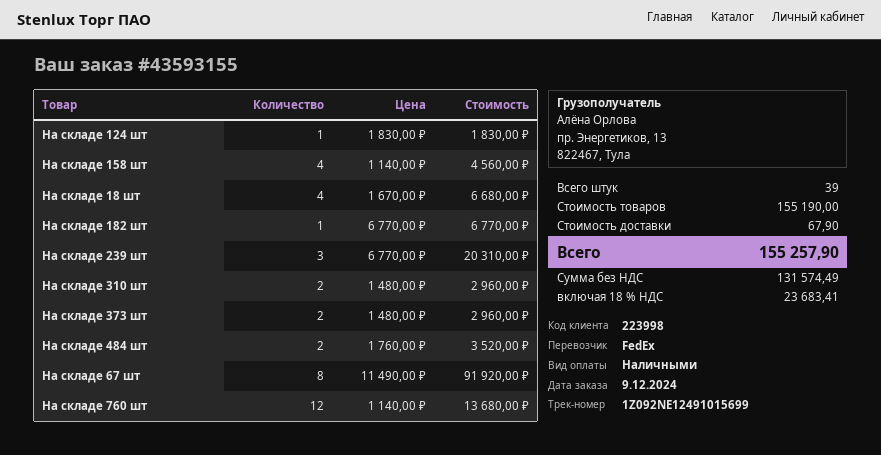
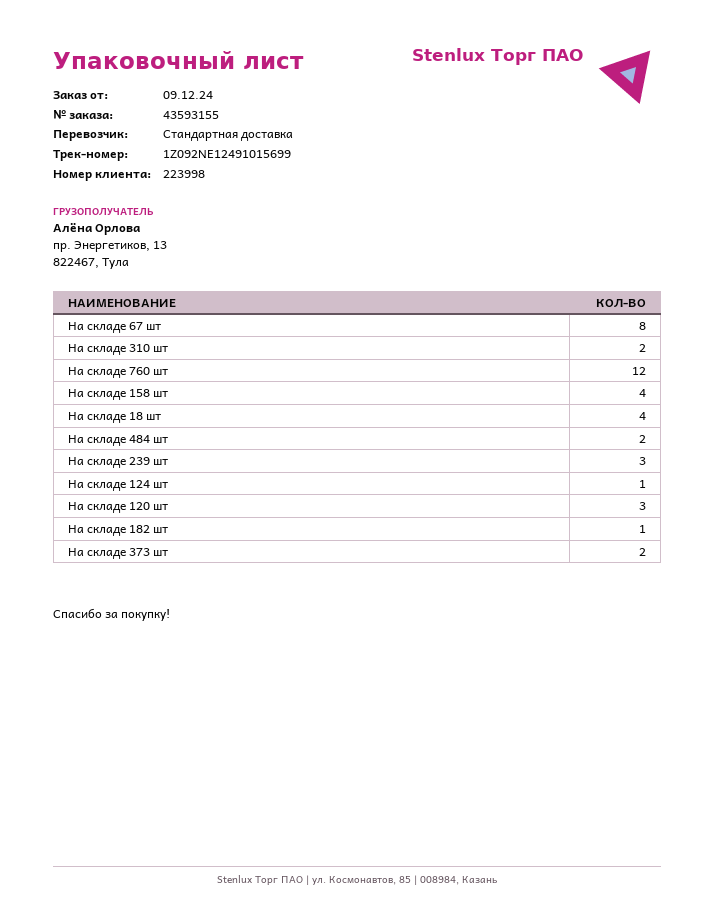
shipping method: FedEx -> standard
На складе 120 шт: none -> 3

